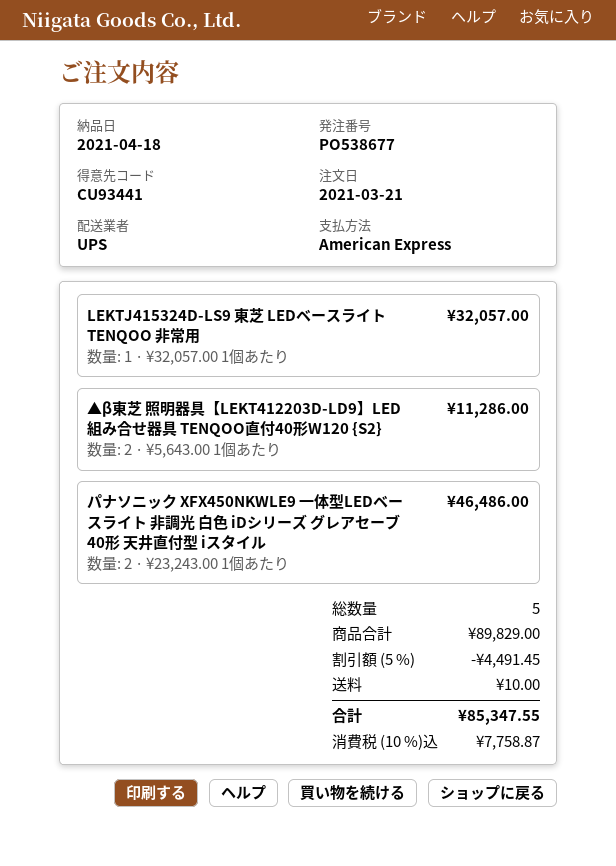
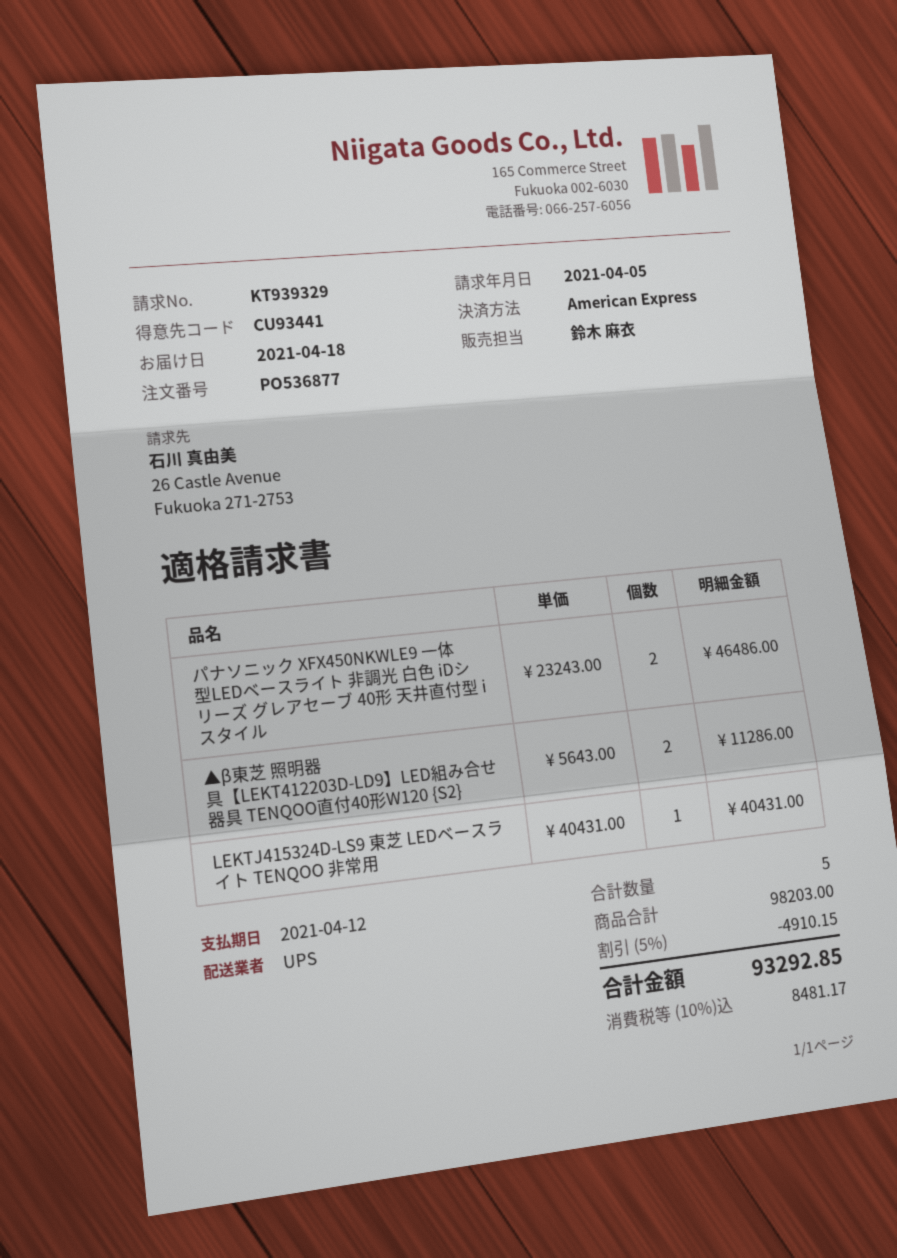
order number: PO538677 -> PO536877
LEKTJ415324D-LS9 東芝 LEDベースライト TENQOO 非常用: 1 x 32057.00 = 32057.00 -> 1 x 40431.00 = 40431.00
subtotal: 89829.00 -> 98203.00
discount: 5% = 4491.45 -> 5% = 4910.15
shipping: 10.00 -> none
tax: 10% = 7758.87 -> 10% = 8481.17
total: 85347.55 -> 93292.85

